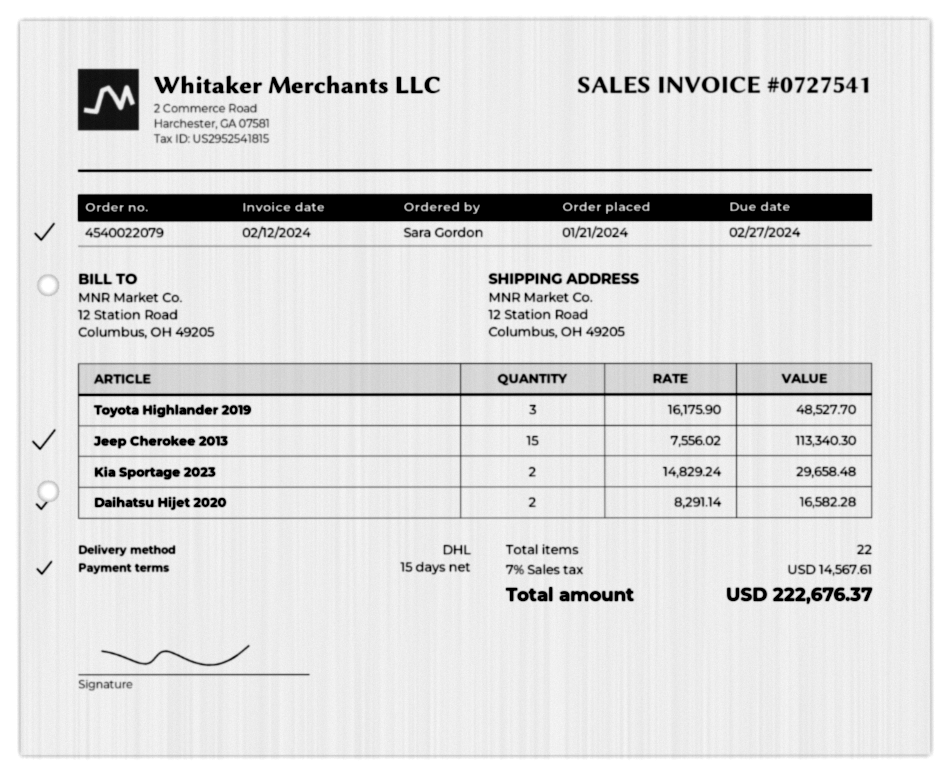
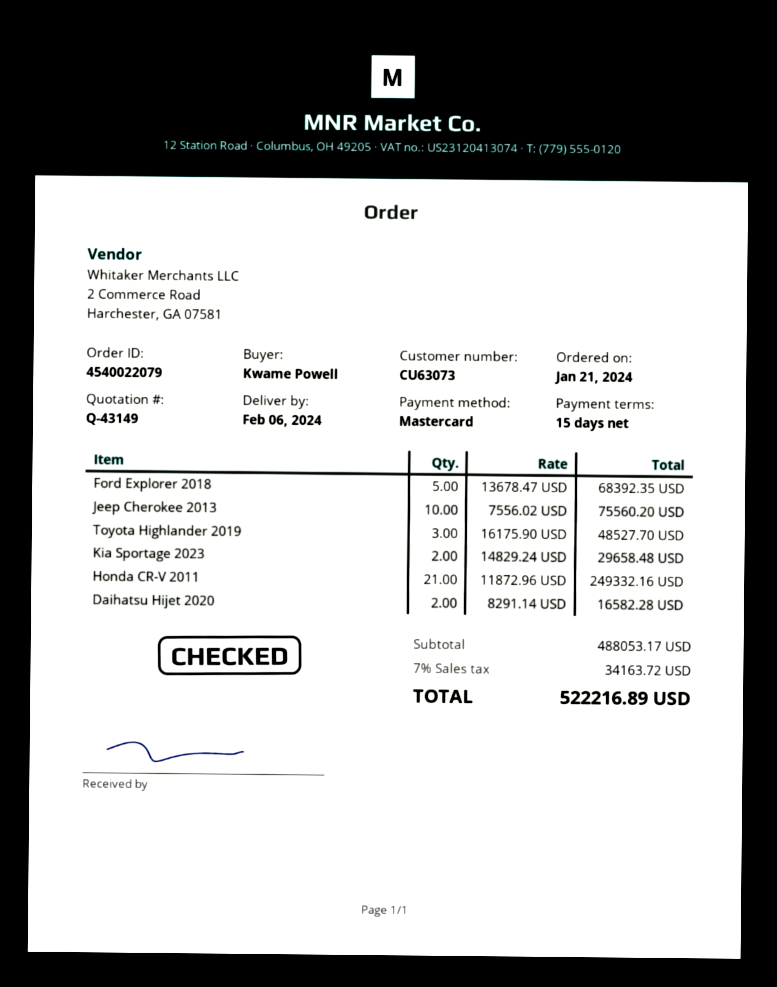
ordered by: Sara Gordon -> Kwame Powell
Jeep Cherokee 2013: 15 x 7556.02 = 113340.30 -> 10 x 7556.02 = 75560.20
Ford Explorer 2018: none -> 5 x 13678.47 = 68392.35
Honda CR-V 2011: none -> 21 x 11872.96 = 249332.16
tax: 7% = 14567.61 -> 7% = 34163.72
total: 222676.37 -> 522216.89

